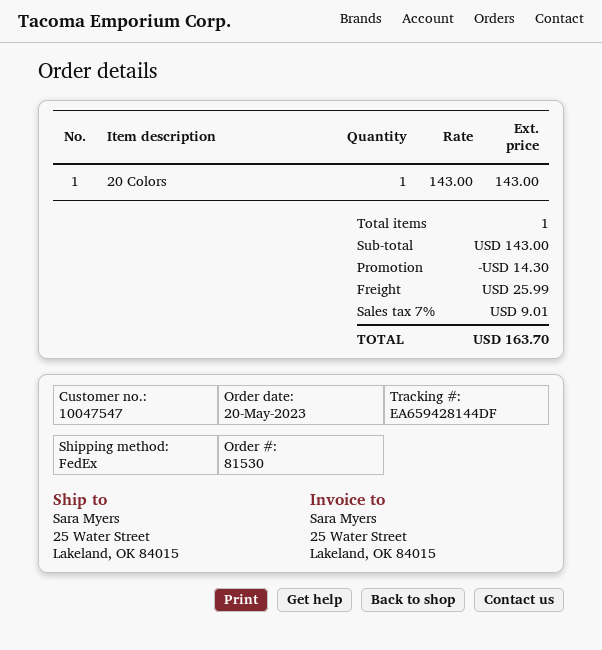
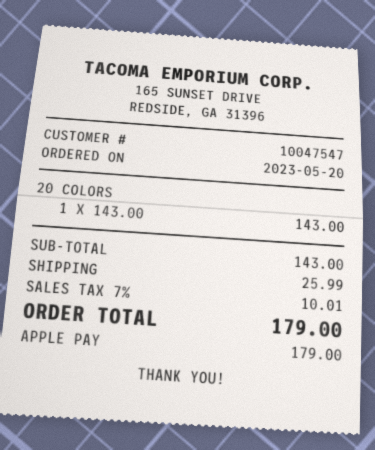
discount: 14.30 -> none
tax: 7% = 9.01 -> 7% = 10.01
total: 163.70 -> 179.00

